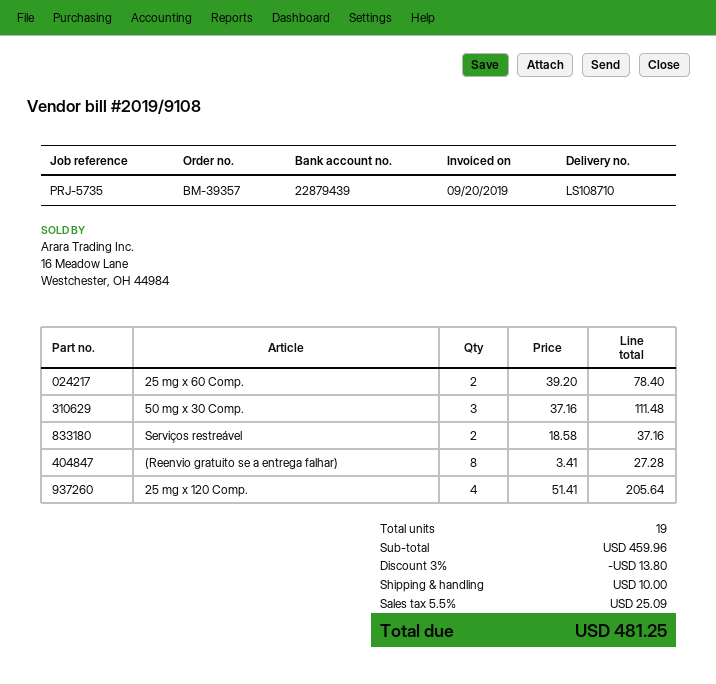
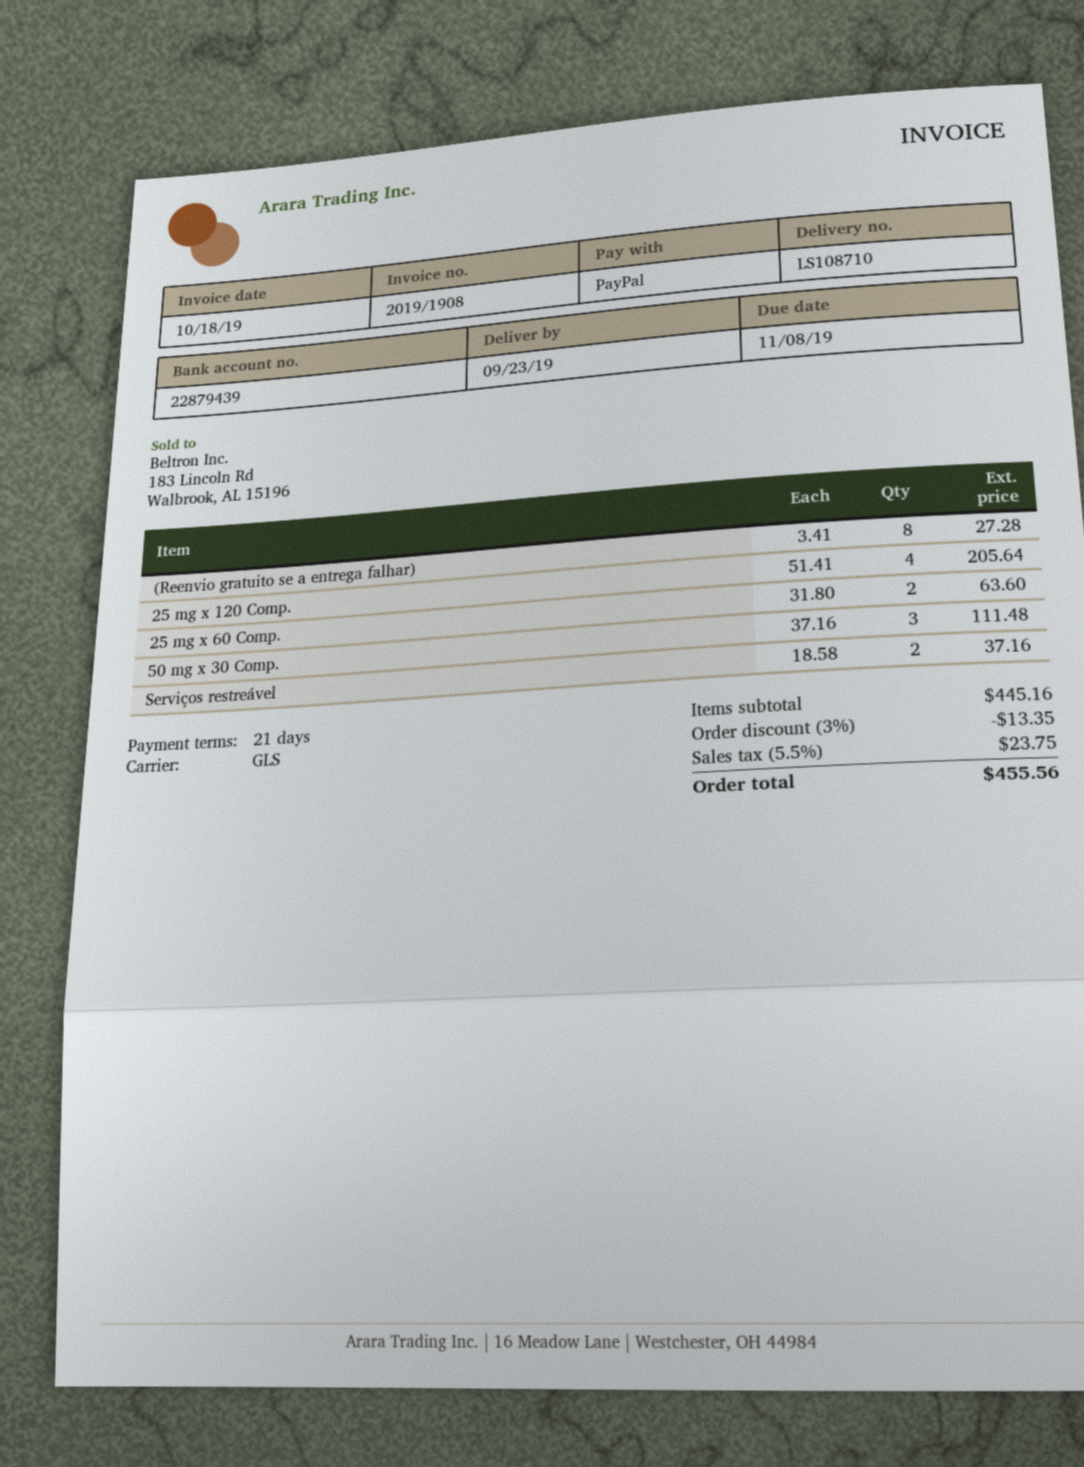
invoice number: 2019/9108 -> 2019/1908
invoice date: 2019-09-20 -> 2019-10-18
25 mg x 60 Comp.: 2 x 39.20 = 78.40 -> 2 x 31.80 = 63.60
subtotal: 459.96 -> 445.16
discount: 3% = 13.80 -> 3% = 13.35
shipping: 10.00 -> none
tax: 5.5% = 25.09 -> 5.5% = 23.75
total: 481.25 -> 455.56

